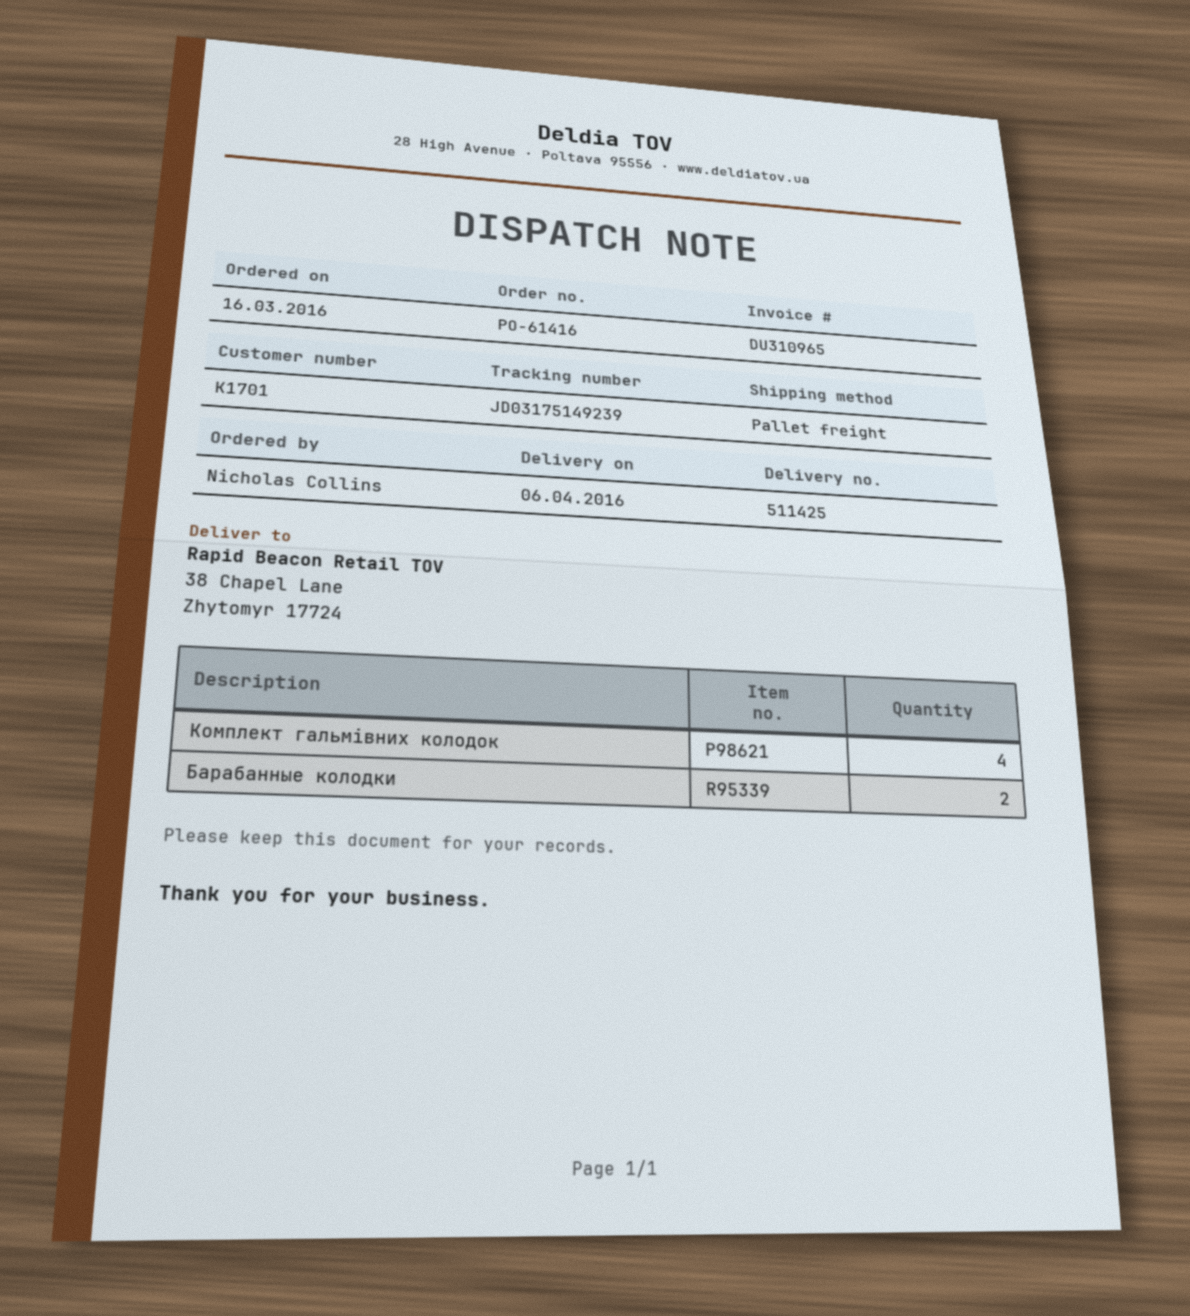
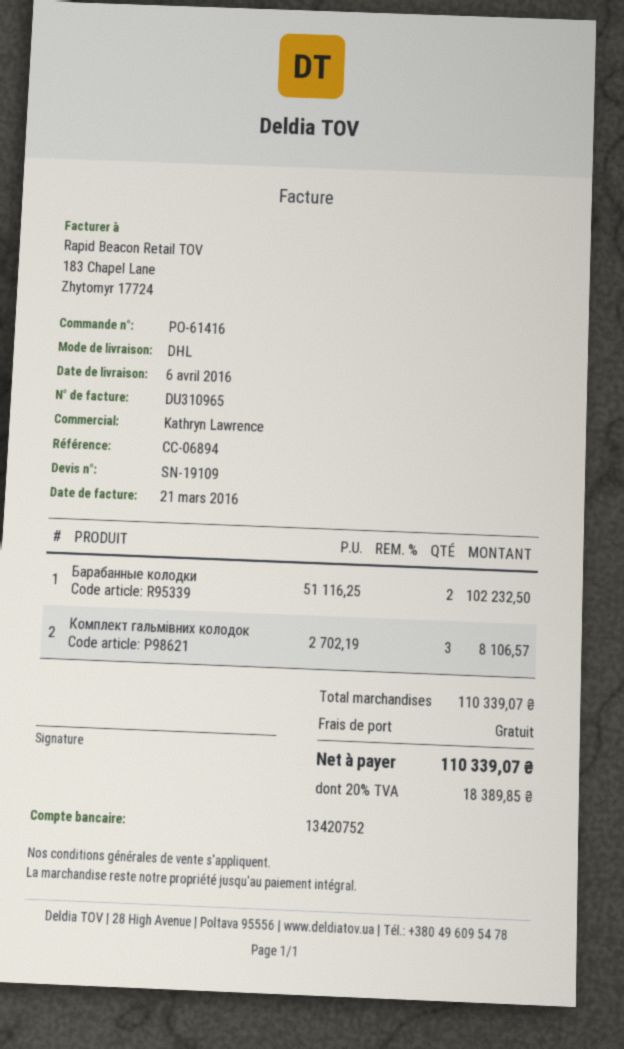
shipping method: pallet freight -> DHL
Комплект гальмівних колодок: 4 -> 3

